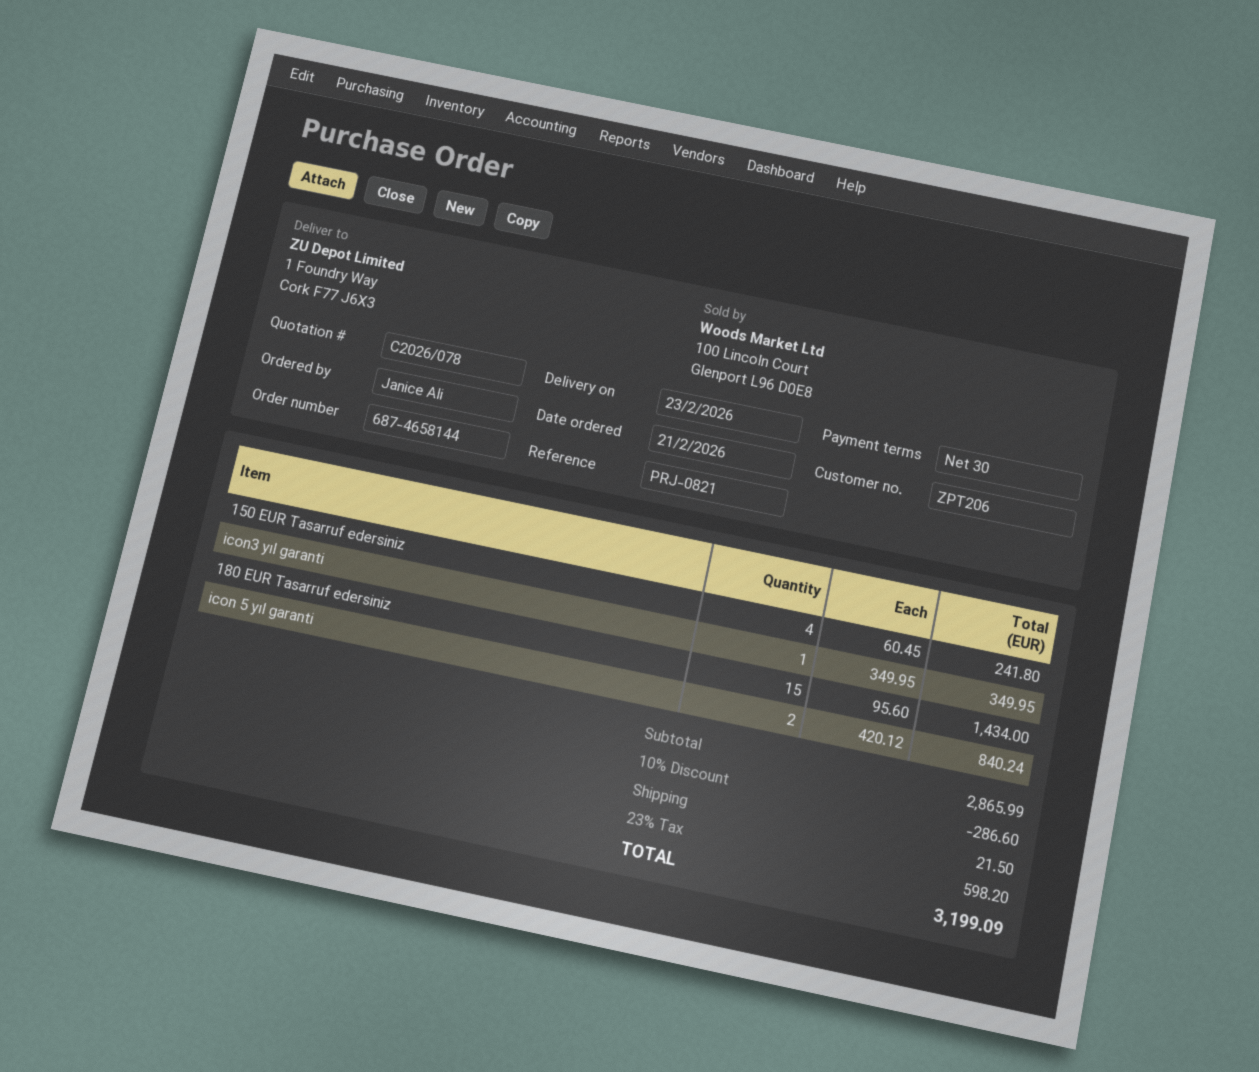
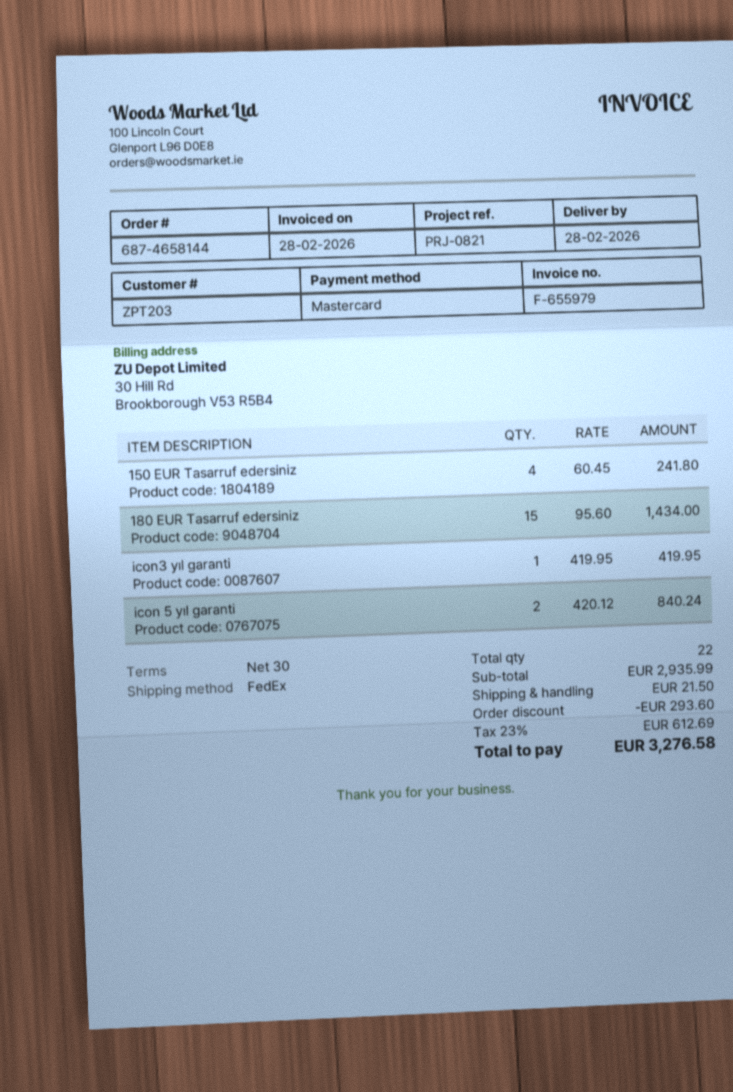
delivery date: 2026-02-23 -> 2026-02-28
customer number: ZPT206 -> ZPT203
icon3 yıl garanti: 1 x 349.95 = 349.95 -> 1 x 419.95 = 419.95
subtotal: 2865.99 -> 2935.99
discount: 286.60 -> 293.60
tax: 23% = 598.20 -> 23% = 612.69
total: 3199.09 -> 3276.58

